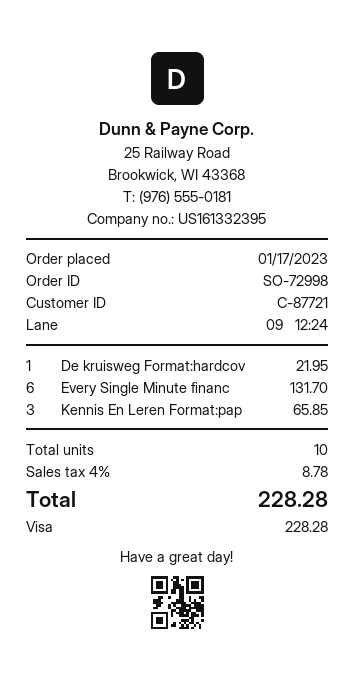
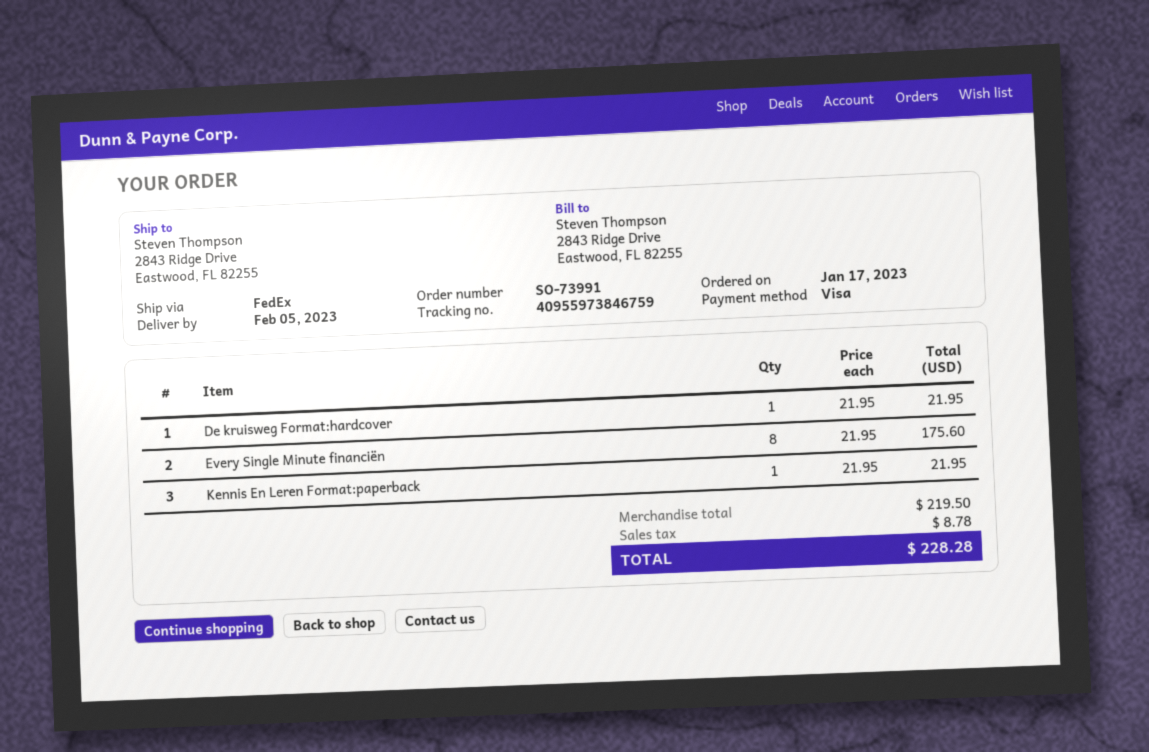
order number: SO-72998 -> SO-73991
Every Single Minute financ: 6 for 131.70 -> 8 for 175.60
Kennis En Leren Format:pap: 3 for 65.85 -> 1 for 21.95

